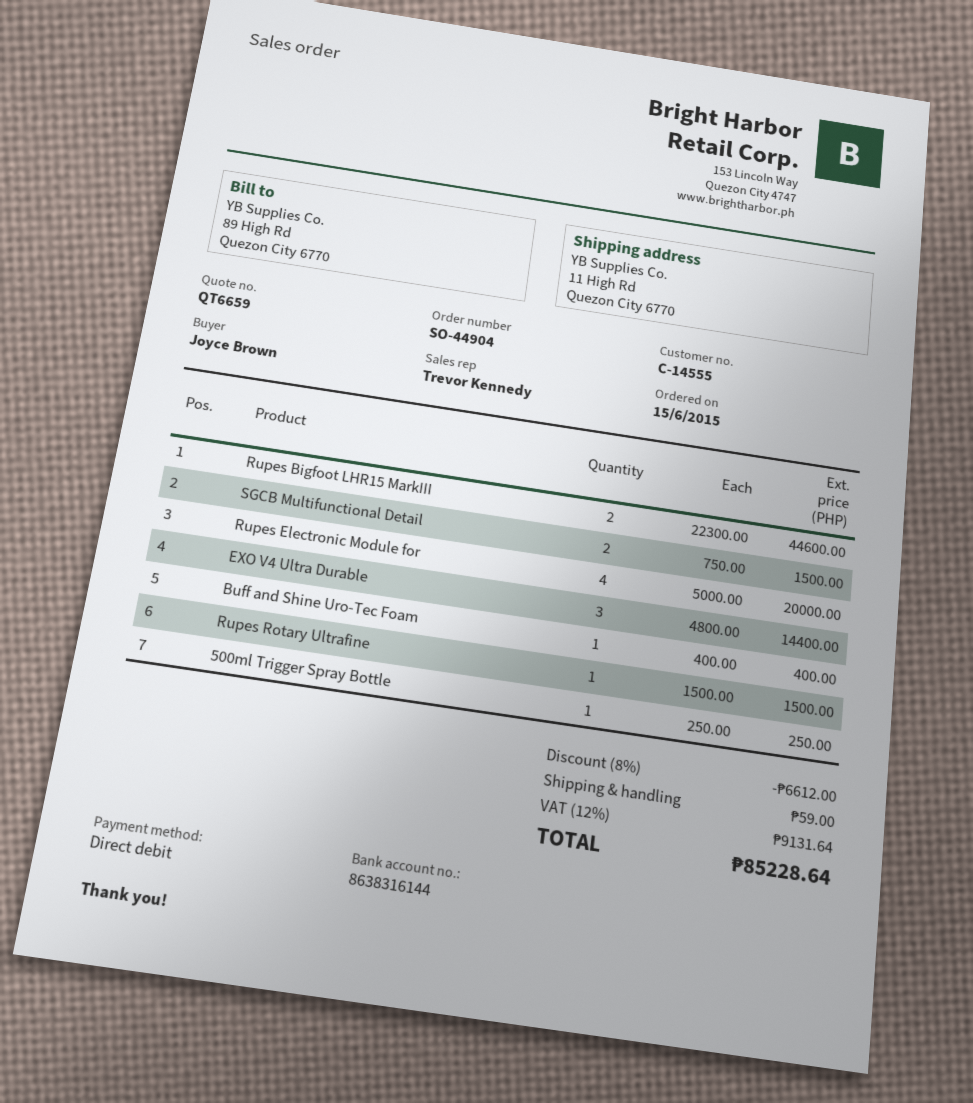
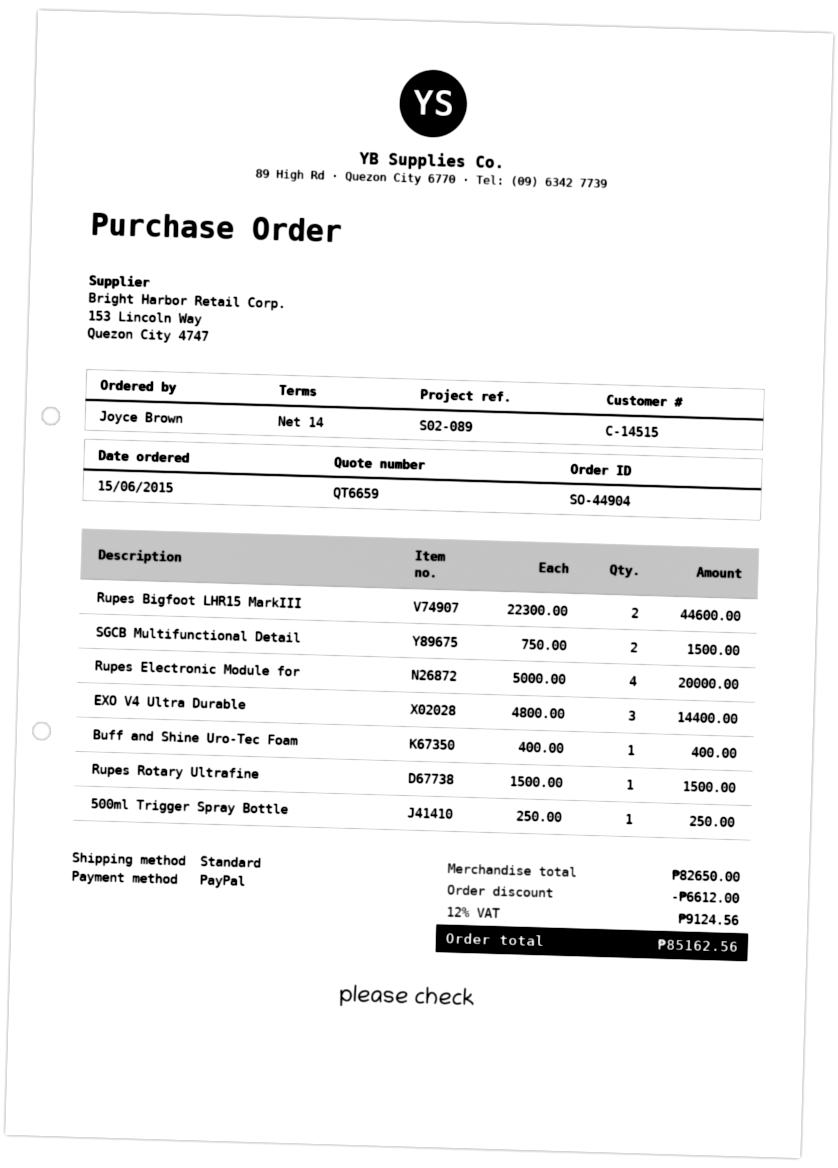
customer number: C-14555 -> C-14515
payment method: direct debit -> PayPal
shipping: 59.00 -> none
tax: 12% = 9131.64 -> 12% = 9124.56
total: 85228.64 -> 85162.56

